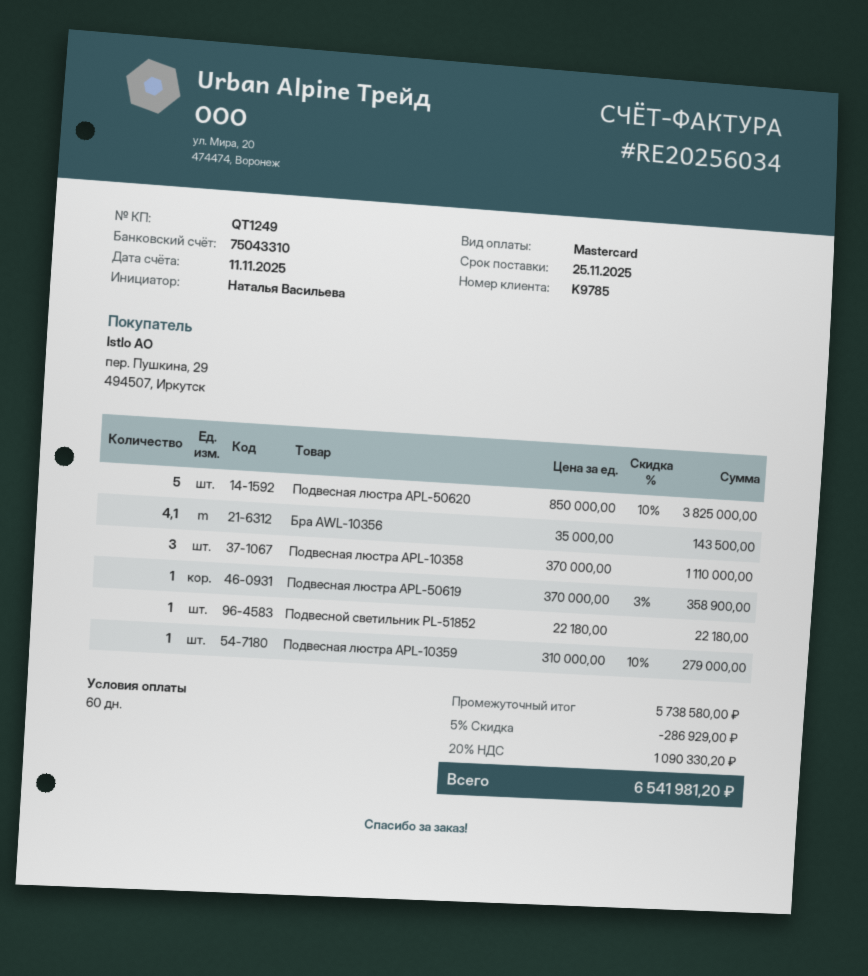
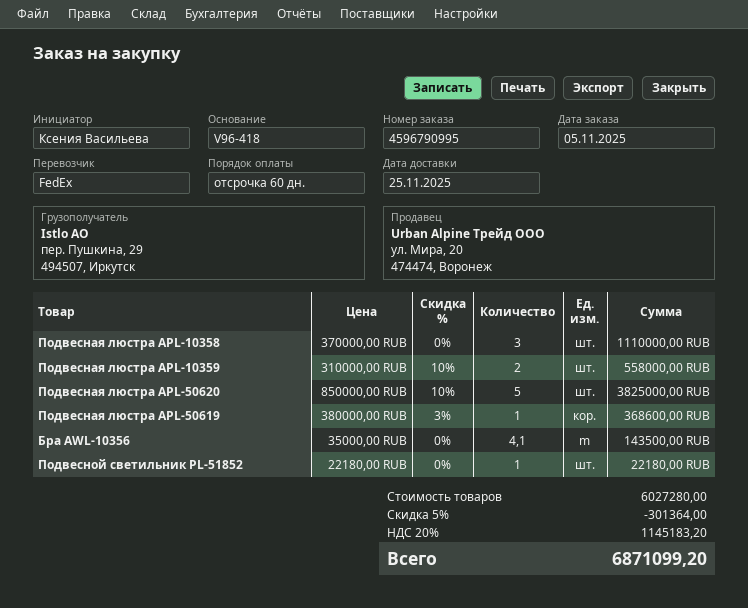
ordered by: Наталья Васильева -> Ксения Васильева
Подвесная люстра APL-50619: 1 x 370000.00 - 3% = 358900.00 -> 1 x 380000.00 - 3% = 368600.00
Подвесная люстра APL-10359: 1 x 310000.00 - 10% = 279000.00 -> 2 x 310000.00 - 10% = 558000.00
subtotal: 5738580.00 -> 6027280.00
discount: 5% = 286929.00 -> 5% = 301364.00
tax: 20% = 1090330.20 -> 20% = 1145183.20
total: 6541981.20 -> 6871099.20

